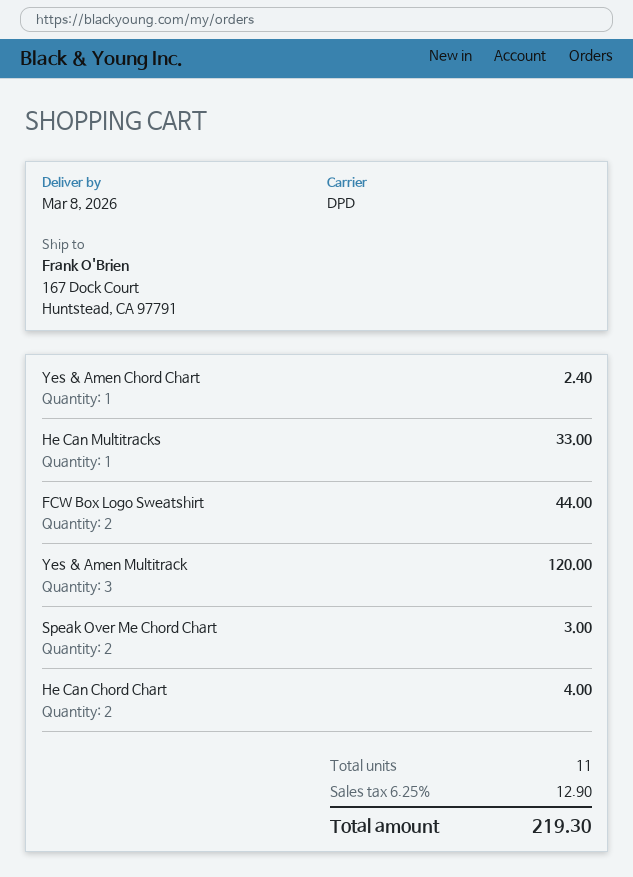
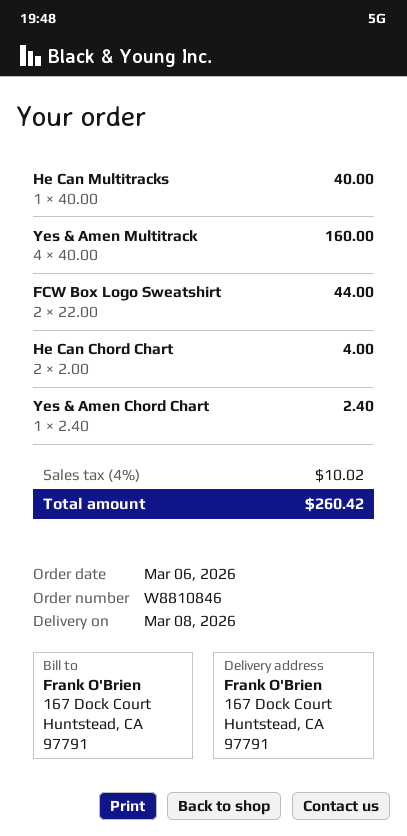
He Can Multitracks: 1 for 33.00 -> 1 for 40.00
Yes & Amen Multitrack: 3 for 120.00 -> 4 for 160.00
Speak Over Me Chord Chart: 2 for 3.00 -> none
tax: 6.25% = 12.90 -> 4% = 10.02
total: 219.30 -> 260.42

